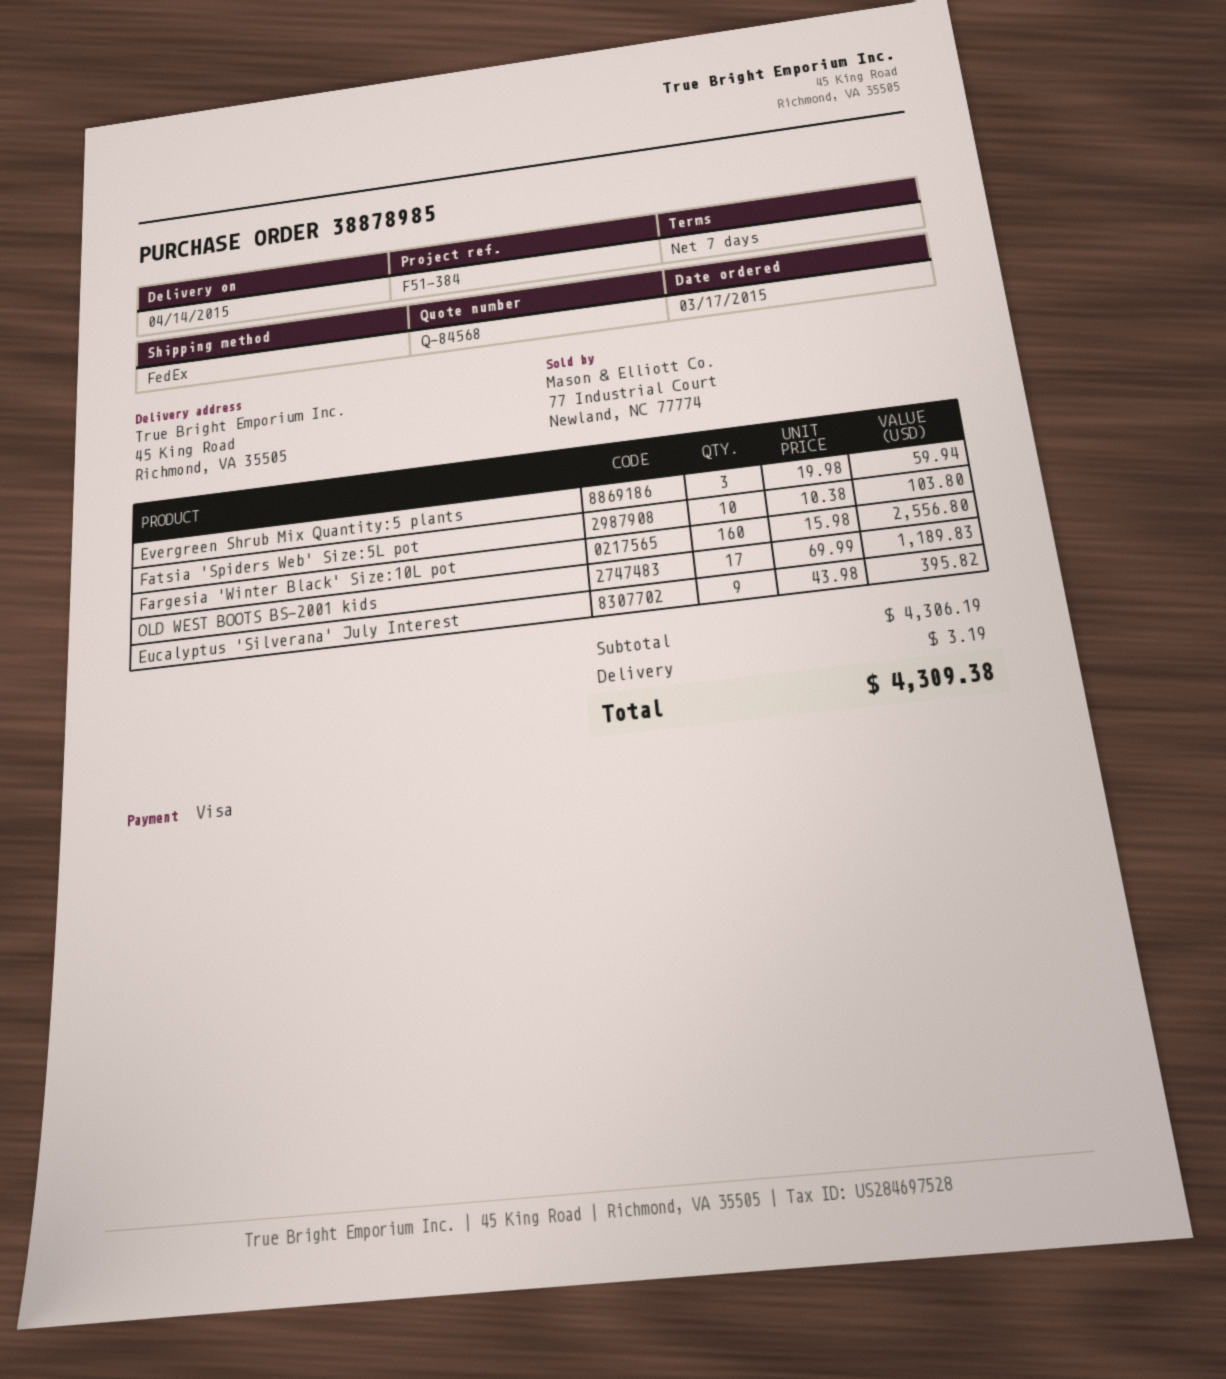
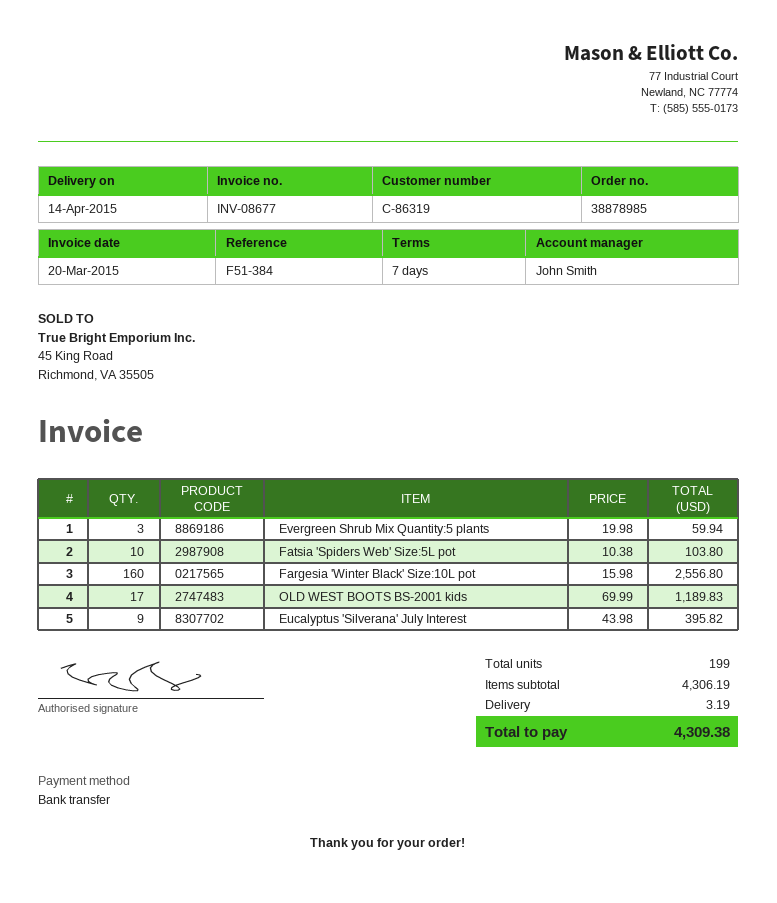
payment method: Visa -> bank transfer

